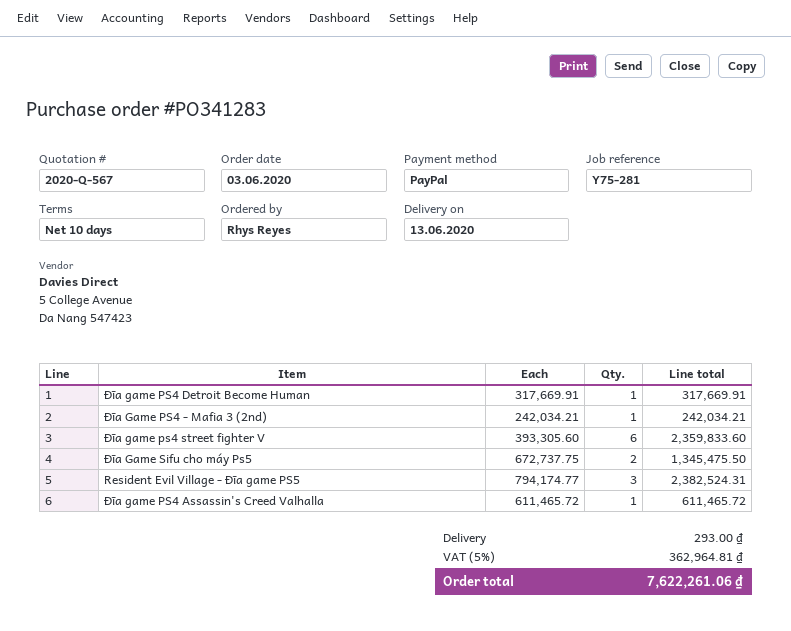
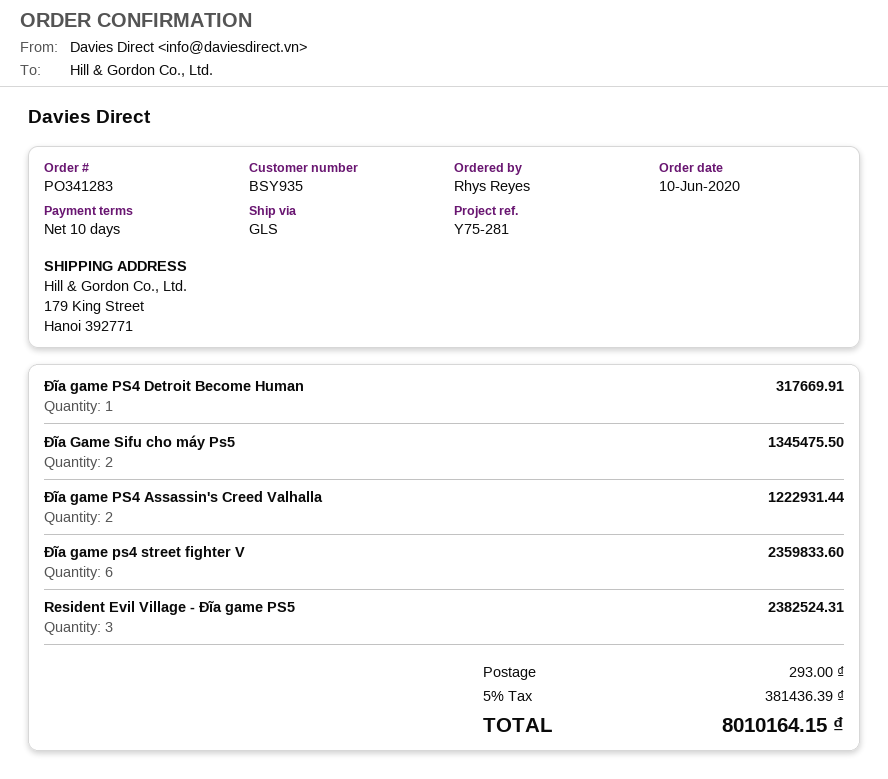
order date: 2020-06-03 -> 2020-06-10
Đĩa Game PS4 - Mafia 3 (2nd): 1 for 242034.21 -> none
Đĩa game PS4 Assassin's Creed Valhalla: 1 for 611465.72 -> 2 for 1222931.44
tax: 5% = 362964.81 -> 5% = 381436.39
total: 7622261.06 -> 8010164.15

